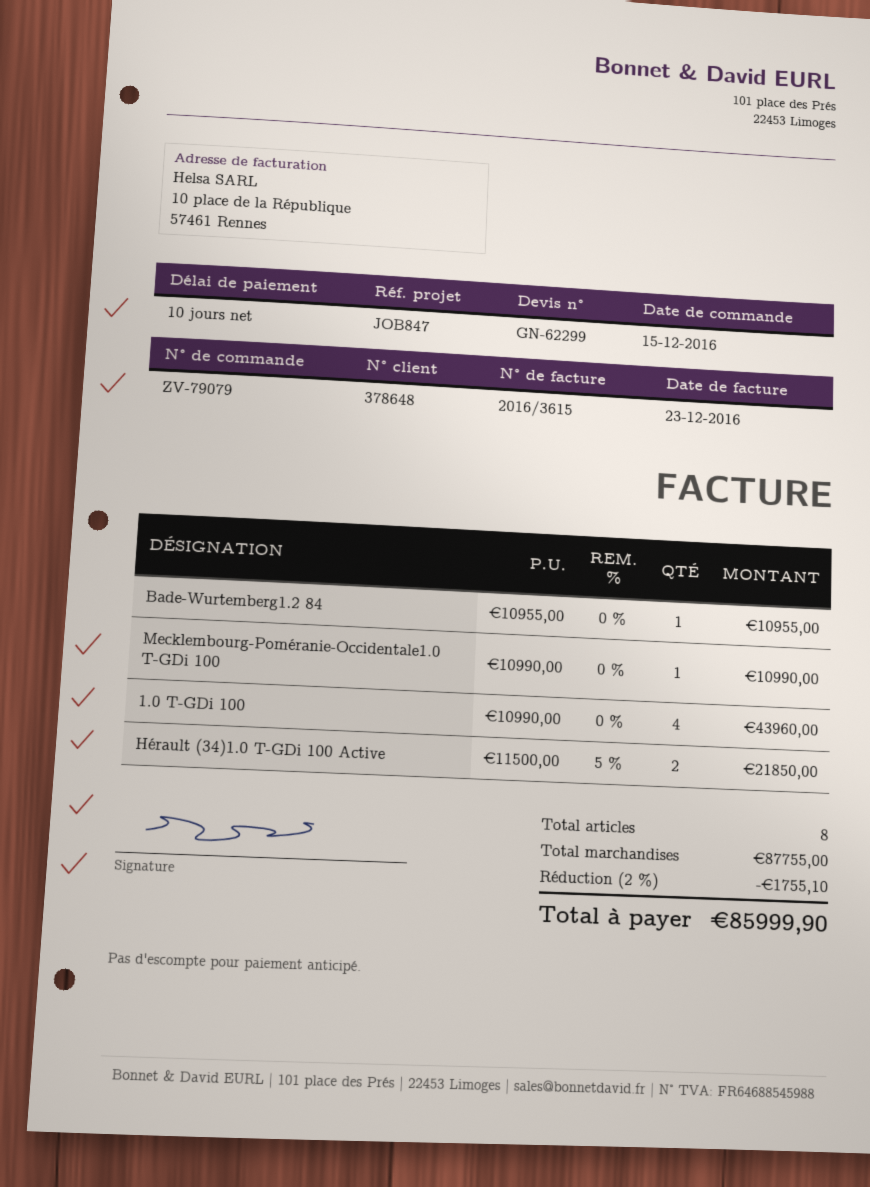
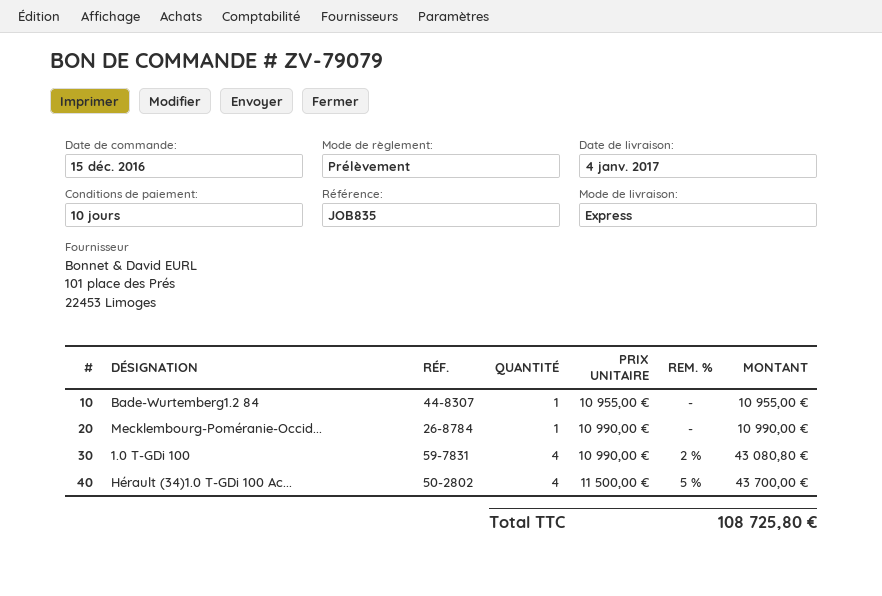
reference: JOB847 -> JOB835
1.0 T-GDi 100: 4 x 10990.00 = 43960.00 -> 4 x 10990.00 - 2% = 43080.80
Hérault (34)1.0 T-GDi 100 Active: 2 x 11500.00 - 5% = 21850.00 -> 4 x 11500.00 - 5% = 43700.00
discount: 2% = 1755.10 -> none
total: 85999.90 -> 108725.80

